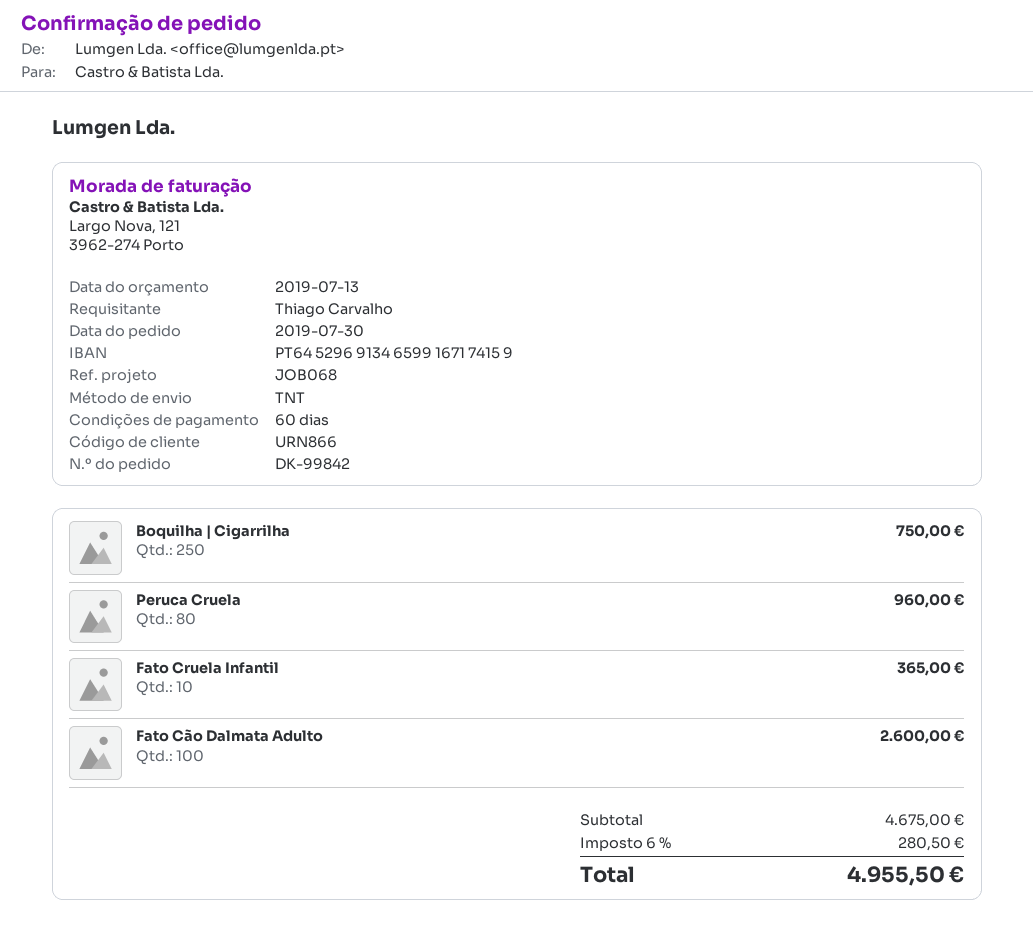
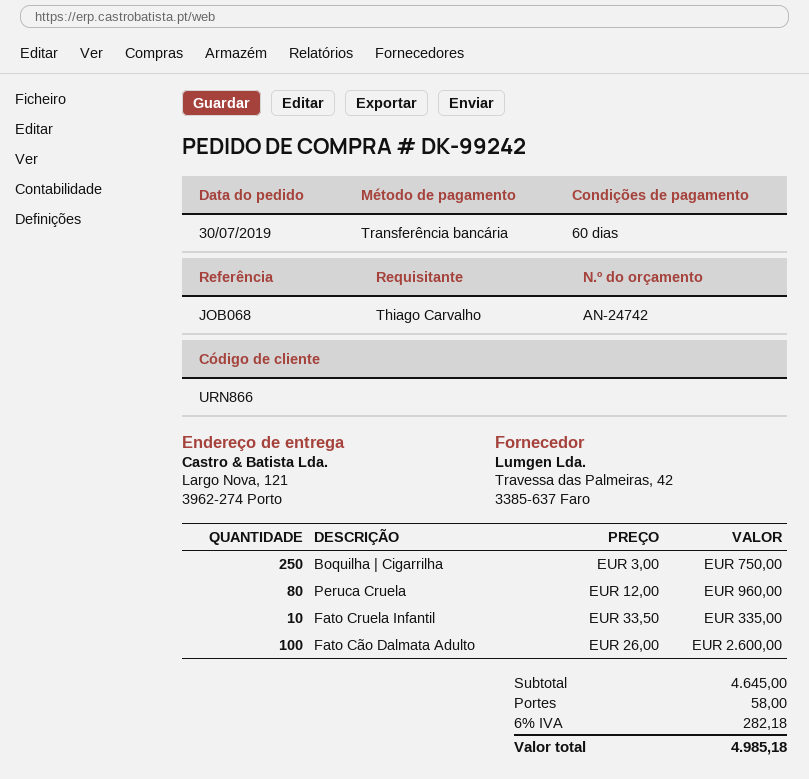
order number: DK-99842 -> DK-99242
Fato Cruela Infantil: 10 for 365.00 -> 10 for 335.00
subtotal: 4675.00 -> 4645.00
shipping: none -> 58.00
tax: 6% = 280.50 -> 6% = 282.18
total: 4955.50 -> 4985.18

